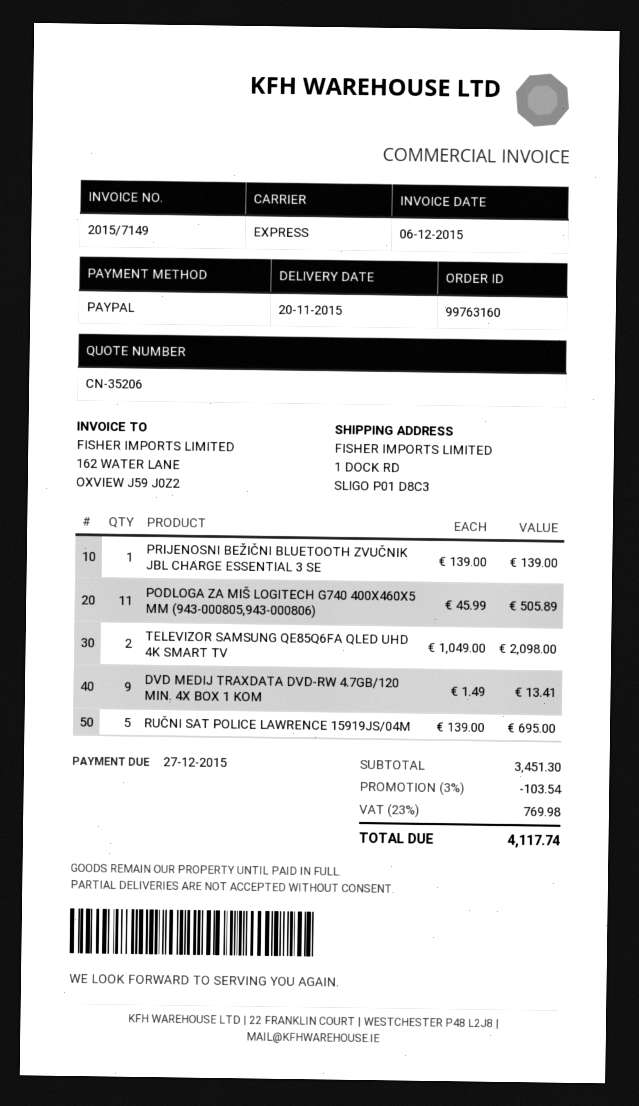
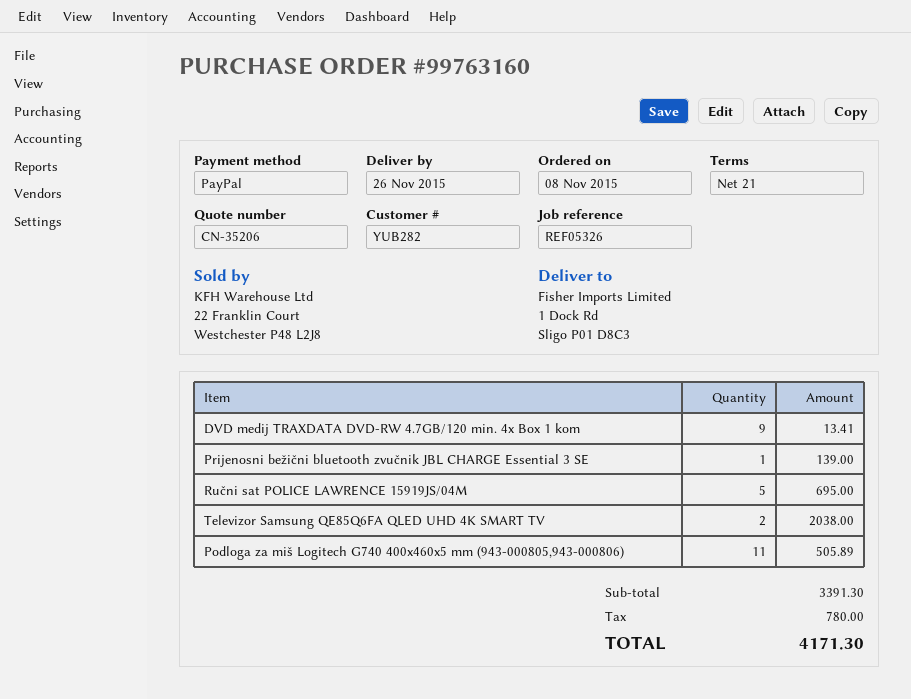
delivery date: 2015-11-20 -> 2015-11-26
TELEVIZOR SAMSUNG QE85Q6FA QLED UHD 4K SMART TV: 2 for 2098.00 -> 2 for 2038.00
subtotal: 3451.30 -> 3391.30
discount: 3% = 103.54 -> none
tax: 769.98 -> 780.00
total: 4117.74 -> 4171.30

